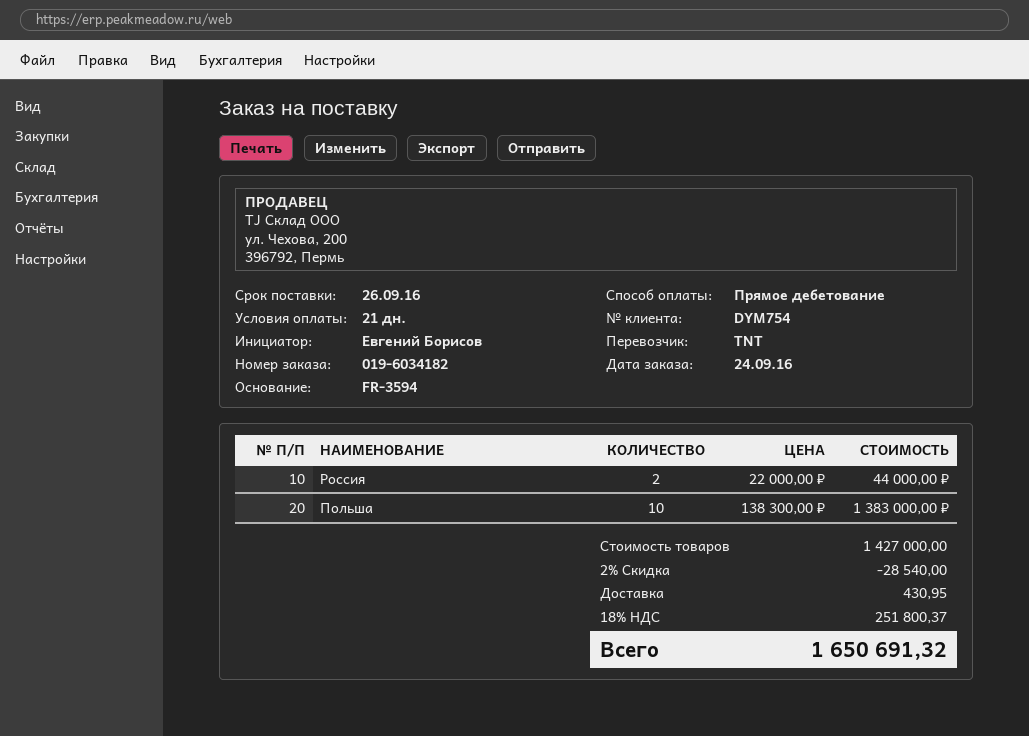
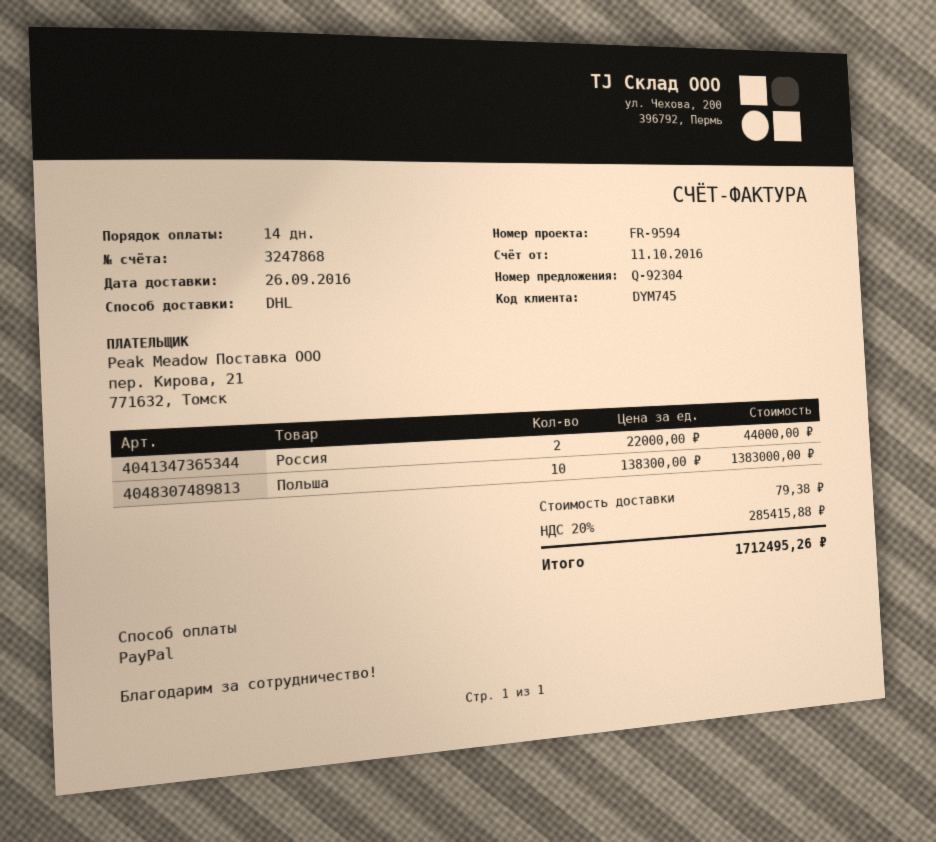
payment terms: 21 days -> 14 days
customer number: DYM754 -> DYM745
reference: FR-3594 -> FR-9594
payment method: direct debit -> PayPal
shipping method: TNT -> DHL
discount: 2% = 28540.00 -> none
shipping: 430.95 -> 79.38
tax: 18% = 251800.37 -> 20% = 285415.88
total: 1650691.32 -> 1712495.26

